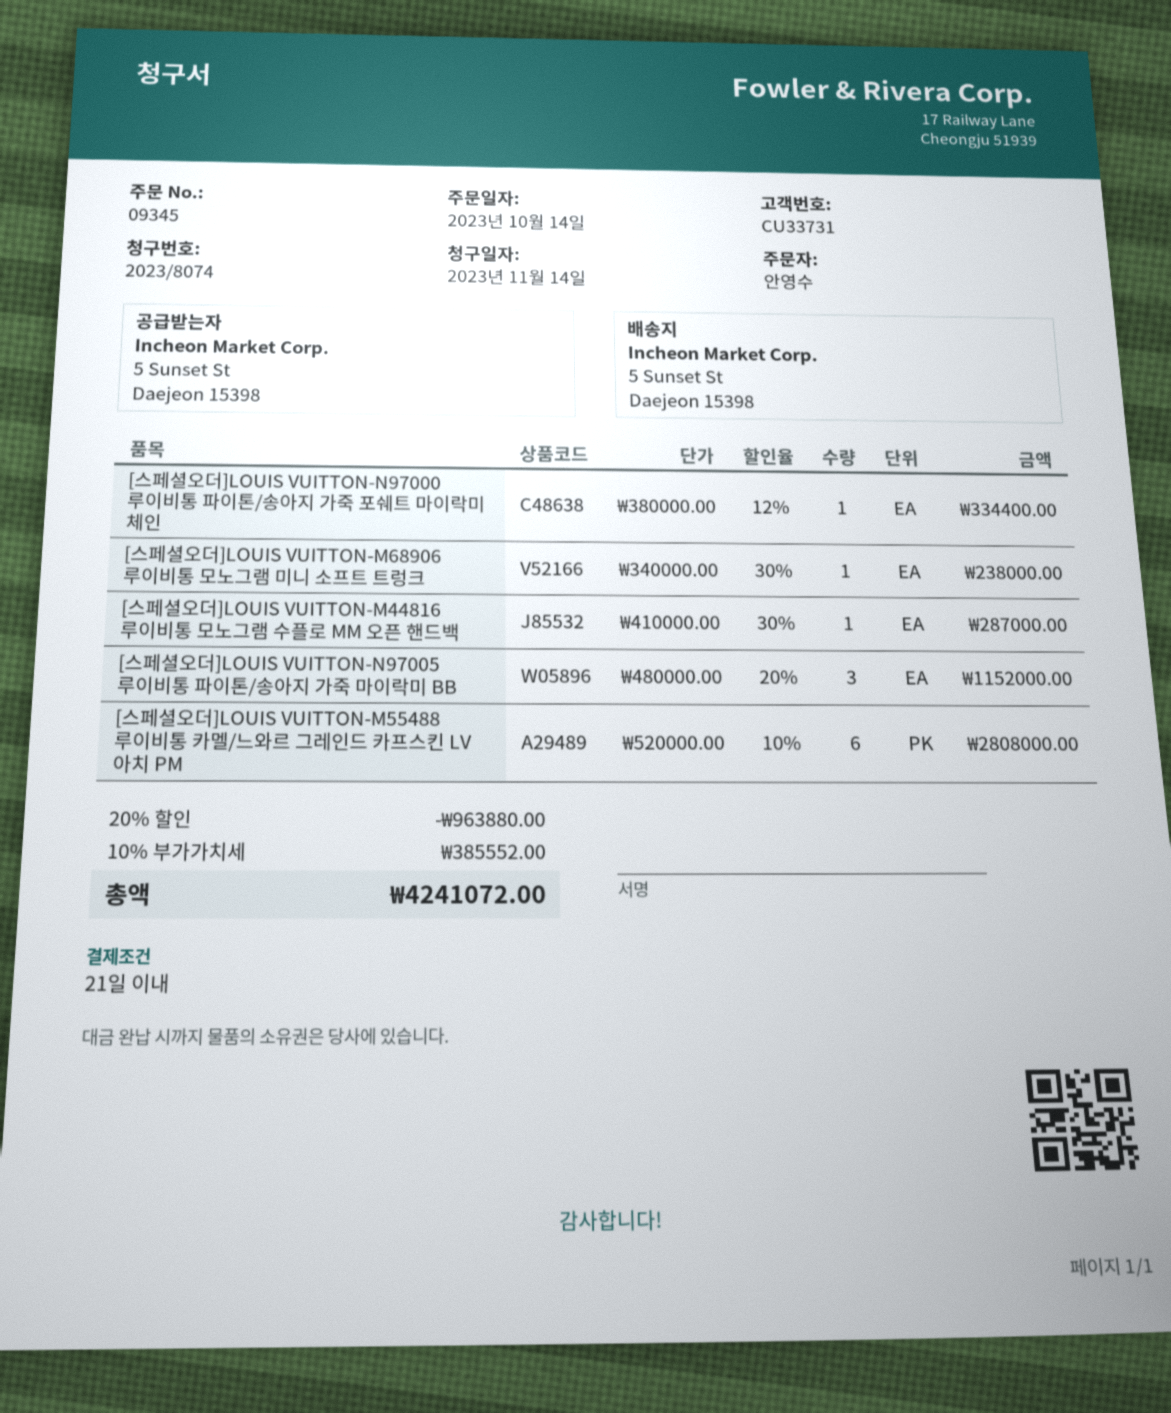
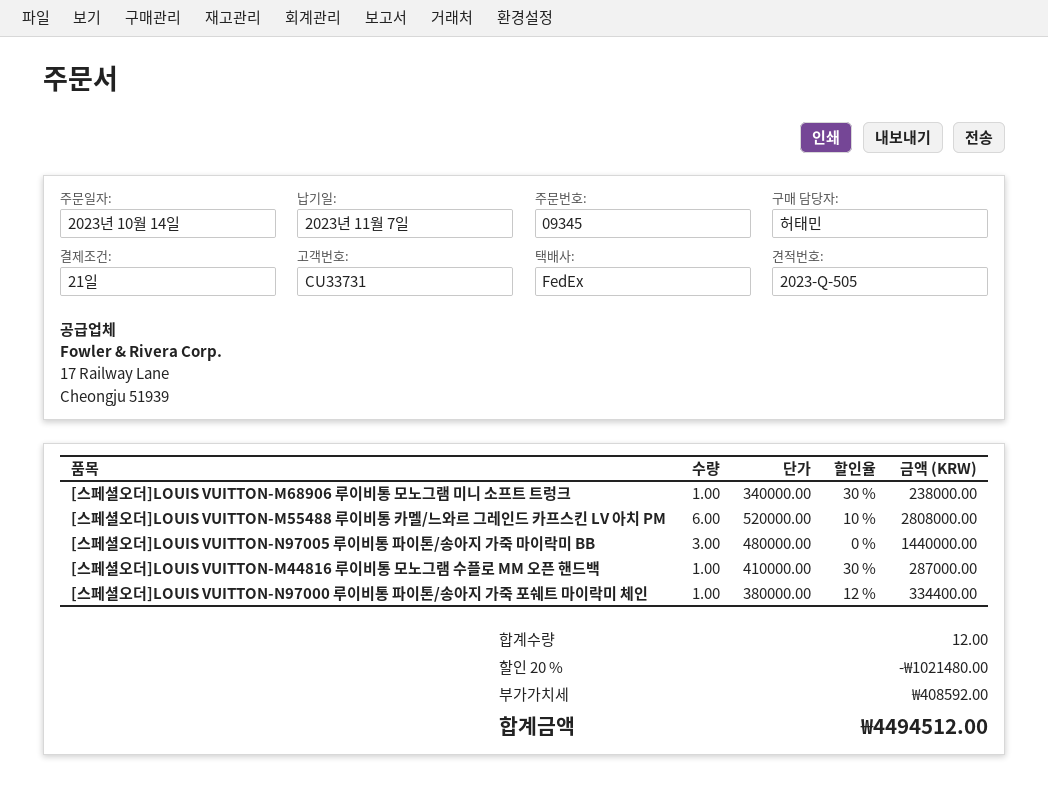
ordered by: 안영수 -> 허태민
[스페셜오더]LOUIS VUITTON-N97005 루이비통 파이톤/송아지 가죽 마이락미 BB: 3 x 480000.00 - 20% = 1152000.00 -> 3 x 480000.00 = 1440000.00
discount: 20% = 963880.00 -> 20% = 1021480.00
tax: 385552.00 -> 408592.00
total: 4241072.00 -> 4494512.00

